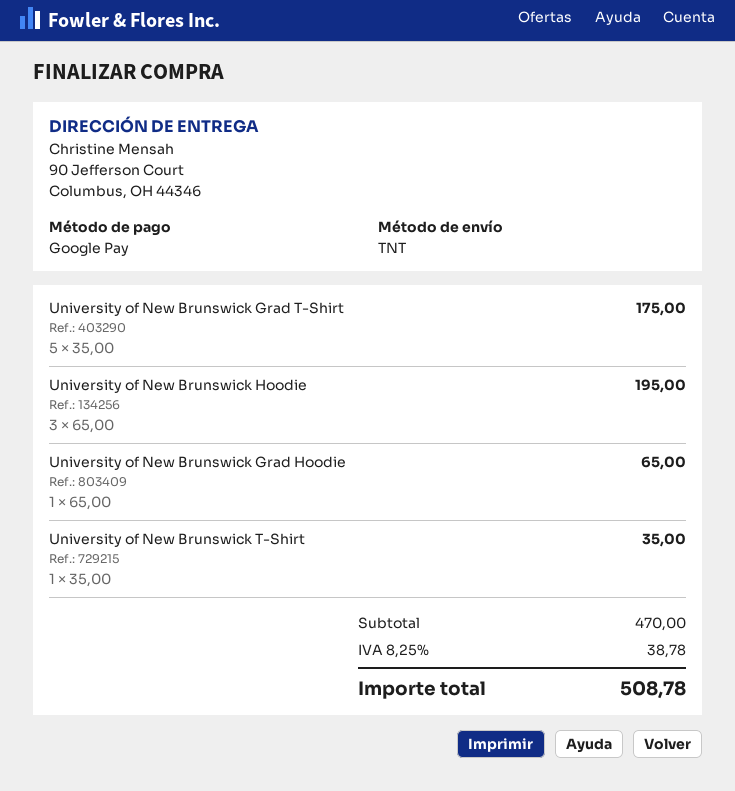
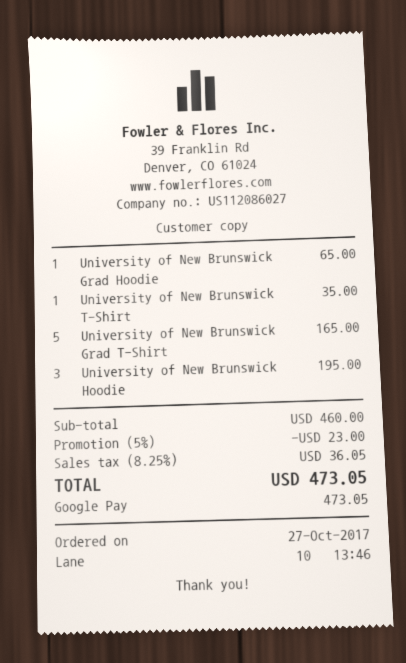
University of New Brunswick Grad T-Shirt: 5 for 175.00 -> 5 for 165.00
subtotal: 470.00 -> 460.00
discount: none -> 5% = 23.00
tax: 8.25% = 38.78 -> 8.25% = 36.05
total: 508.78 -> 473.05

